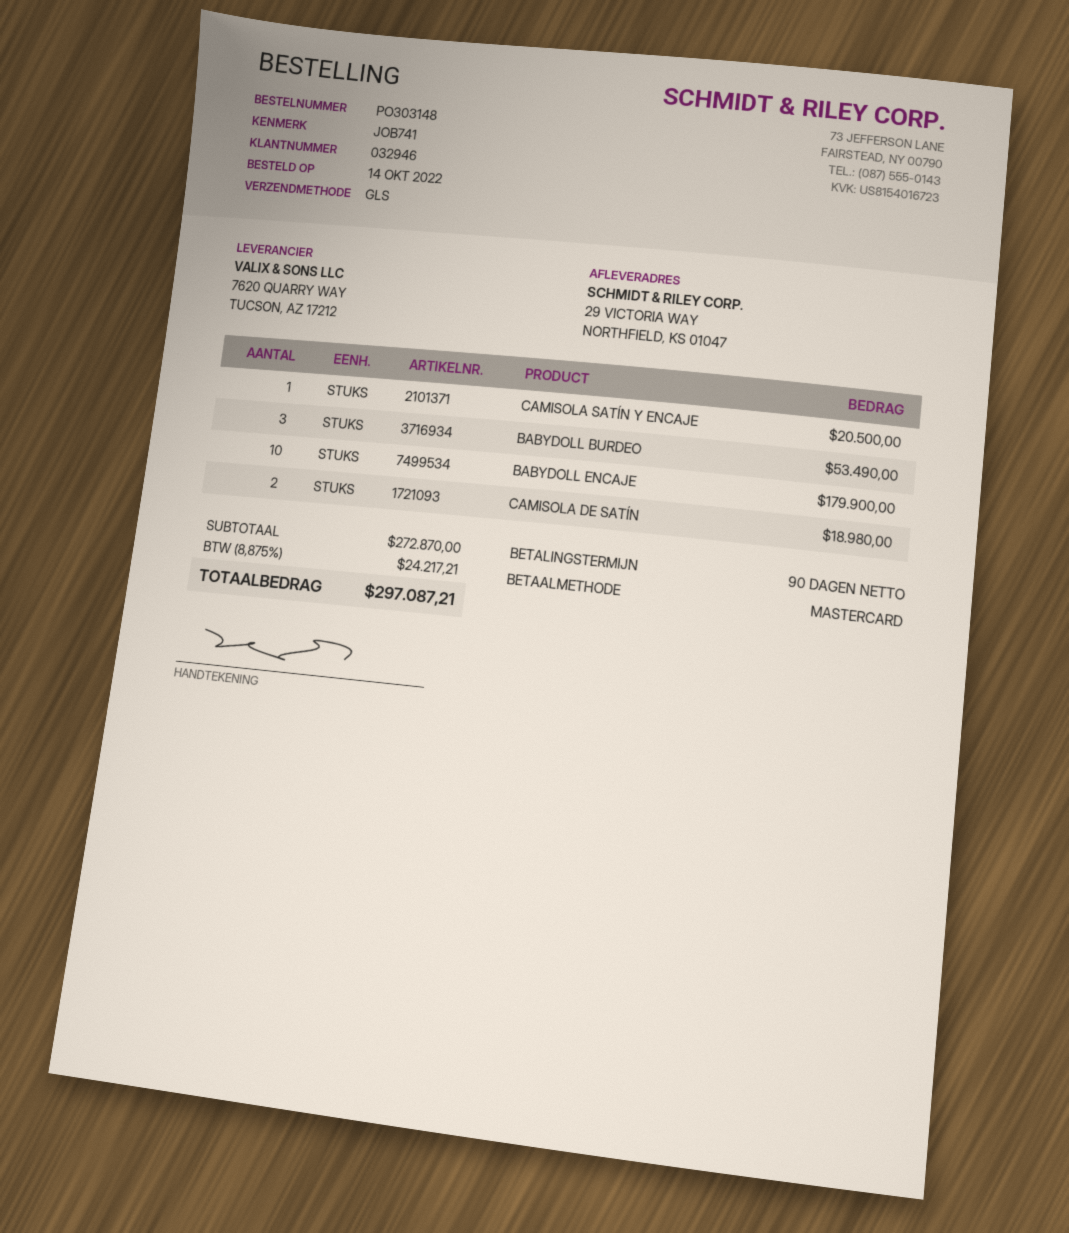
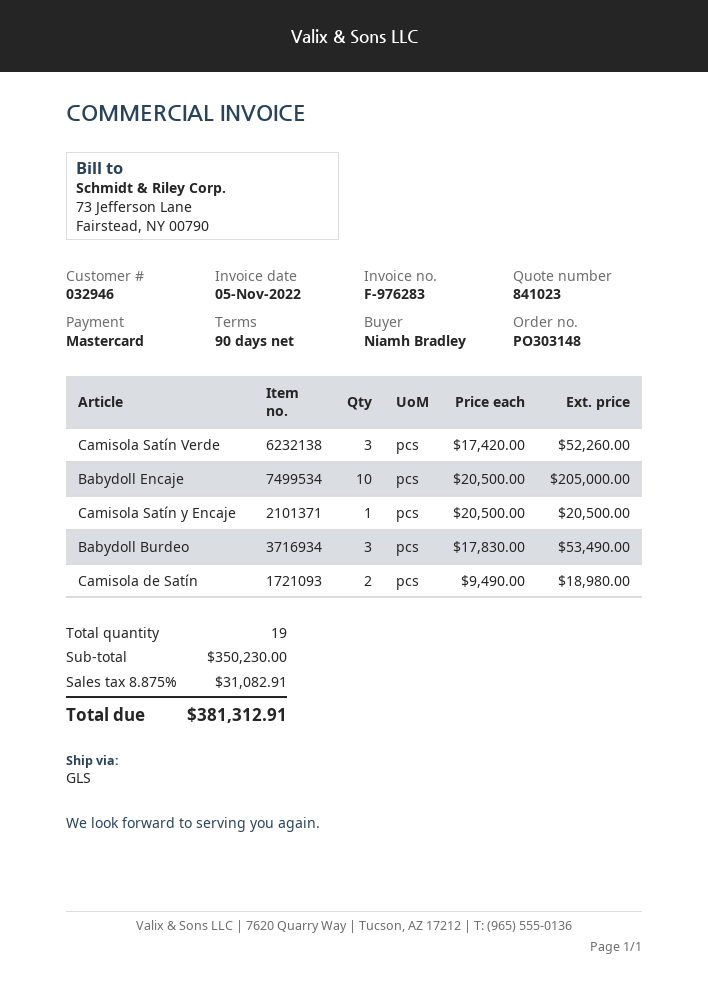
BABYDOLL ENCAJE: 10 for 179900.00 -> 10 for 205000.00
Camisola Satín Verde: none -> 3 for 52260.00
subtotal: 272870.00 -> 350230.00
tax: 8.875% = 24217.21 -> 8.875% = 31082.91
total: 297087.21 -> 381312.91

